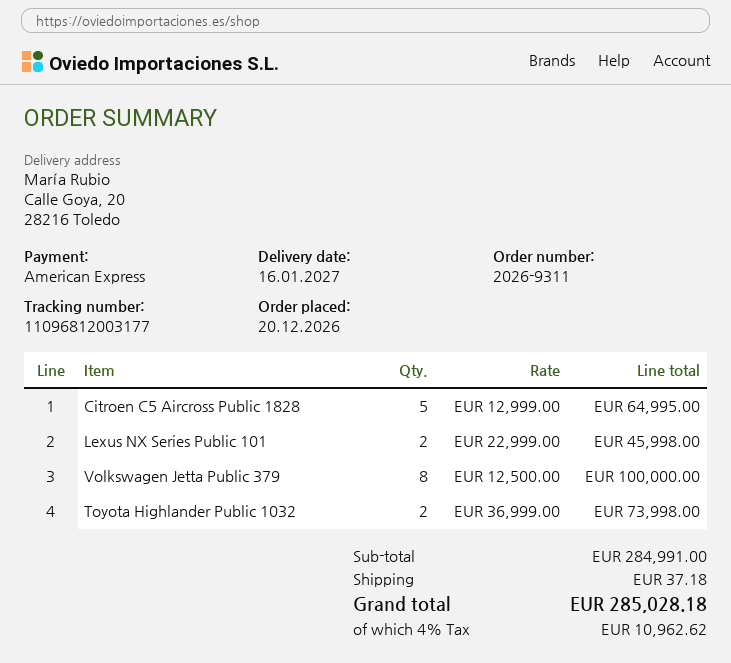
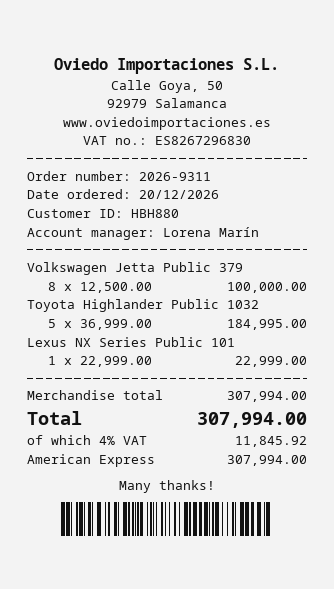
Citroen C5 Aircross Public 1828: 5 x 12999.00 = 64995.00 -> none
Lexus NX Series Public 101: 2 x 22999.00 = 45998.00 -> 1 x 22999.00 = 22999.00
Toyota Highlander Public 1032: 2 x 36999.00 = 73998.00 -> 5 x 36999.00 = 184995.00
subtotal: 284991.00 -> 307994.00
shipping: 37.18 -> none
tax: 4% = 10962.62 -> 4% = 11845.92
total: 285028.18 -> 307994.00

